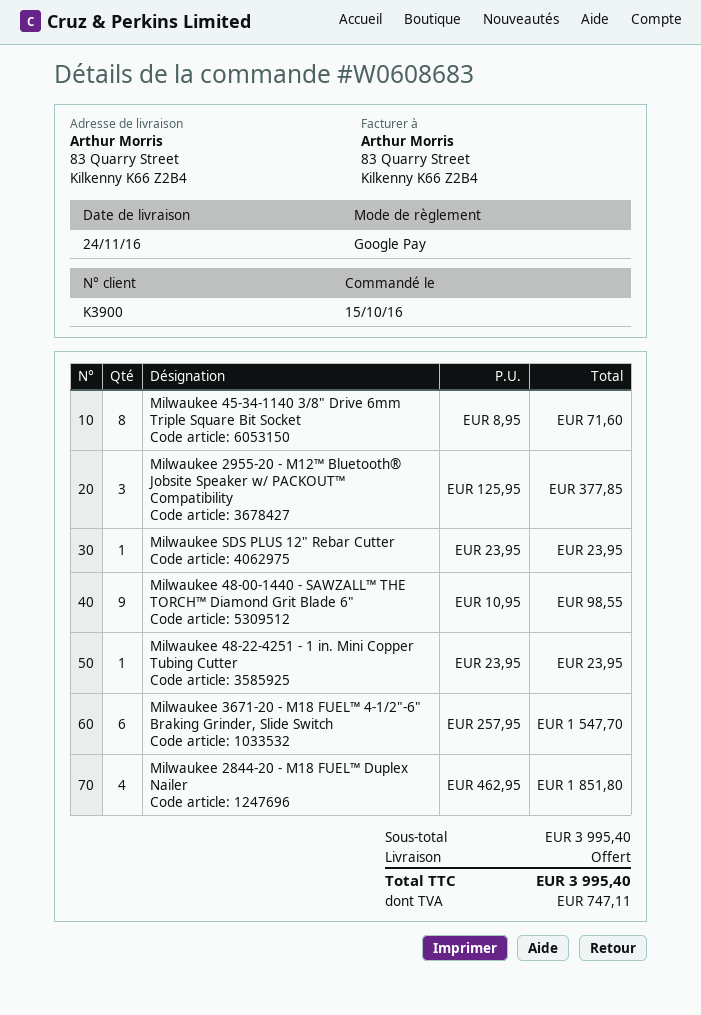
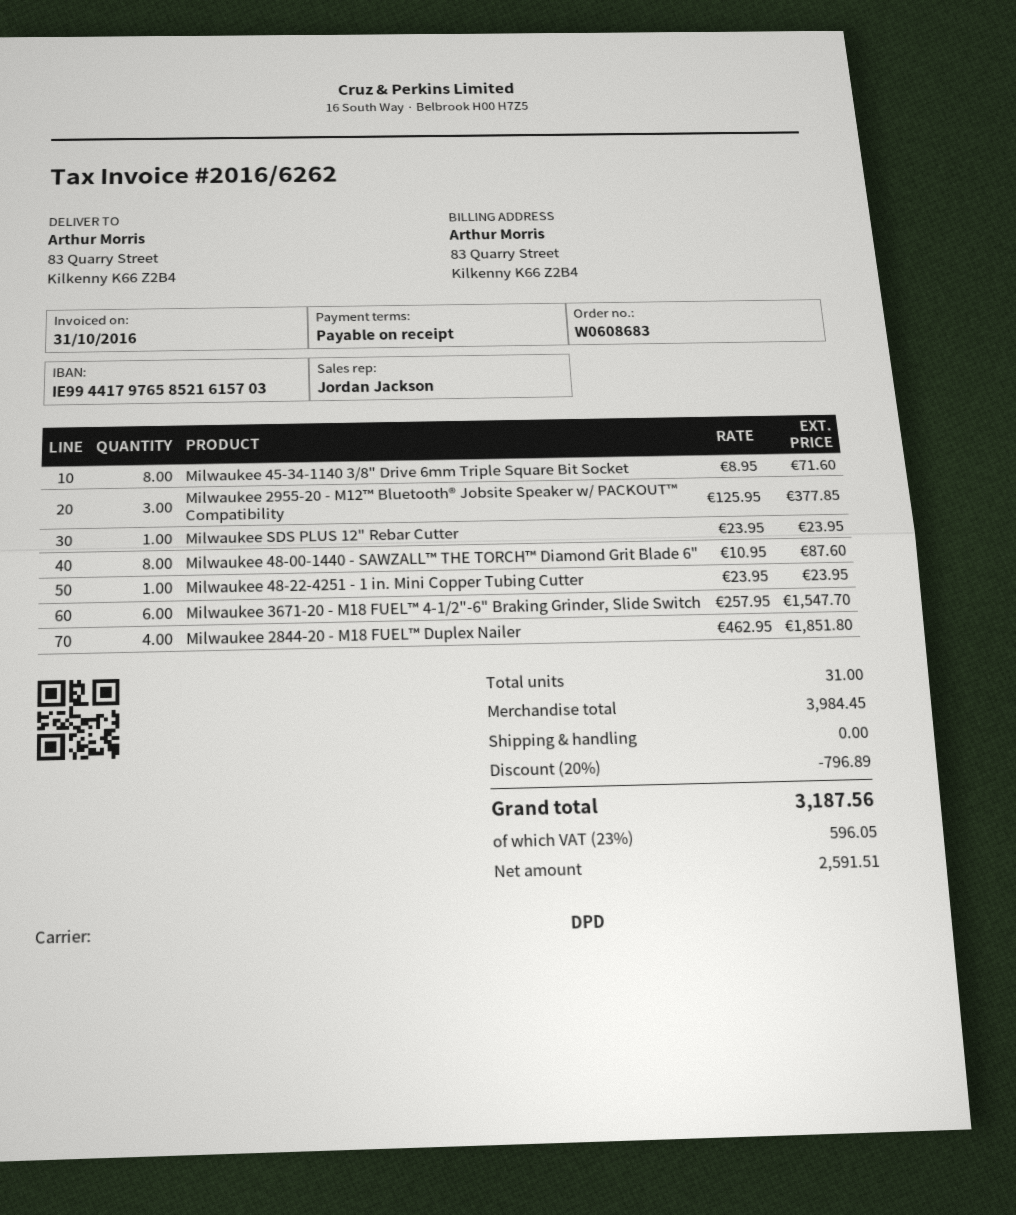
Milwaukee 48-00-1440 - SAWZALL™ THE TORCH™ Diamond Grit Blade 6": 9 x 10.95 = 98.55 -> 8 x 10.95 = 87.60
subtotal: 3995.40 -> 3984.45
discount: none -> 20% = 796.89
tax: 747.11 -> 596.05
total: 3995.40 -> 3187.56

